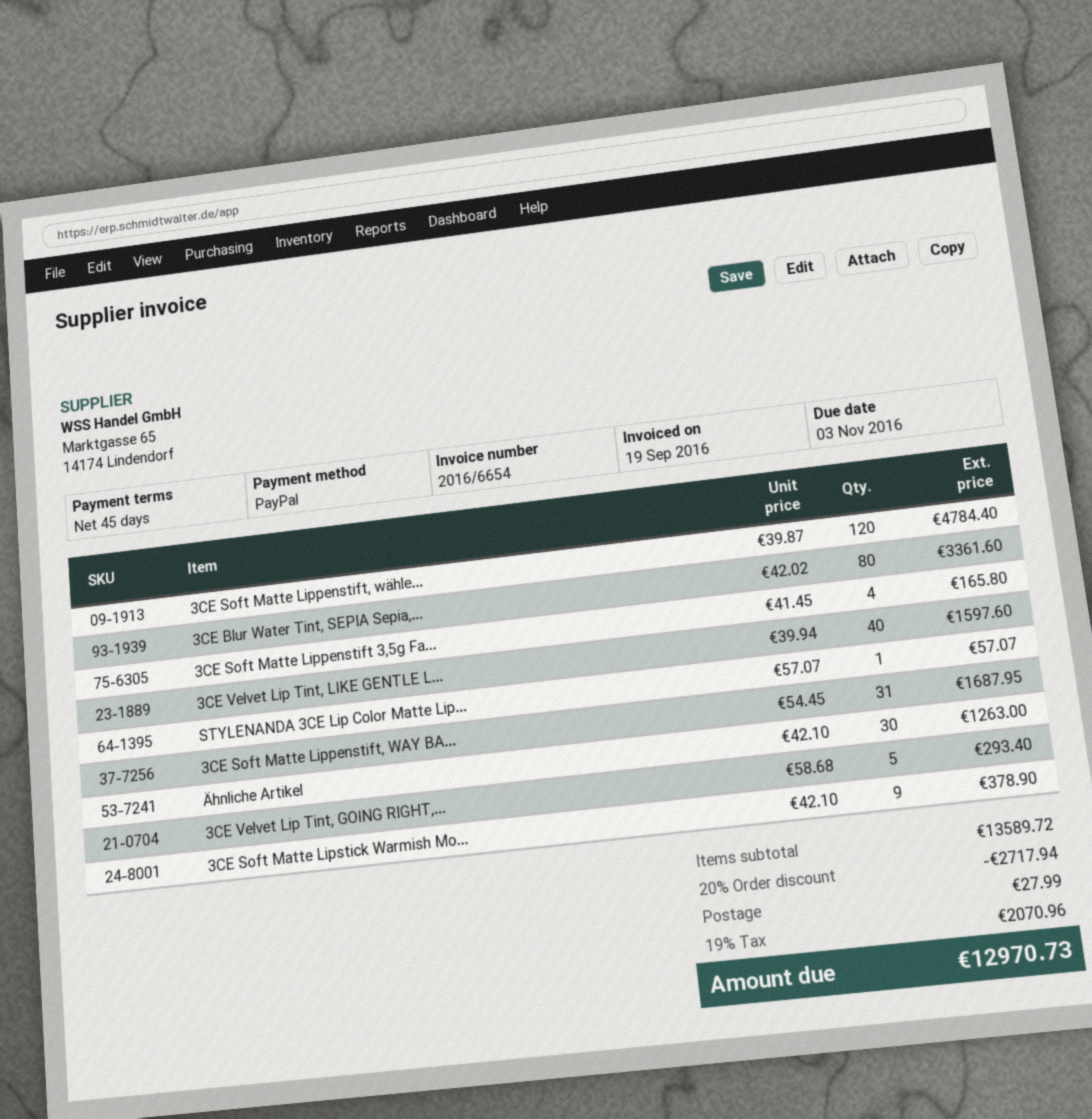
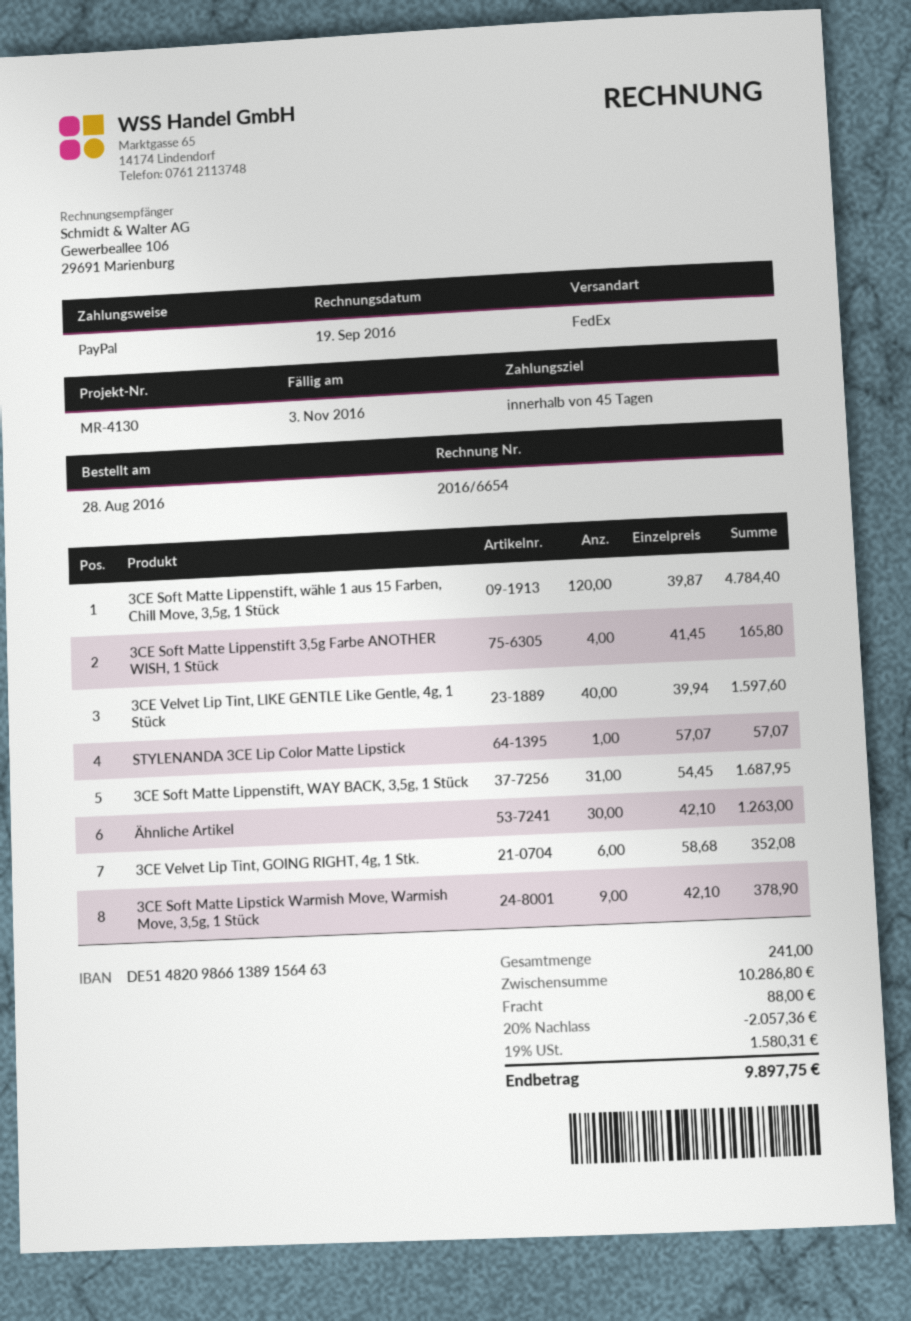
3CE Blur Water Tint, SEPIA Sepia,...: 80 x 42.02 = 3361.60 -> none
3CE Velvet Lip Tint, GOING RIGHT,...: 5 x 58.68 = 293.40 -> 6 x 58.68 = 352.08
subtotal: 13589.72 -> 10286.80
discount: 20% = 2717.94 -> 20% = 2057.36
shipping: 27.99 -> 88.00
tax: 19% = 2070.96 -> 19% = 1580.31
total: 12970.73 -> 9897.75

